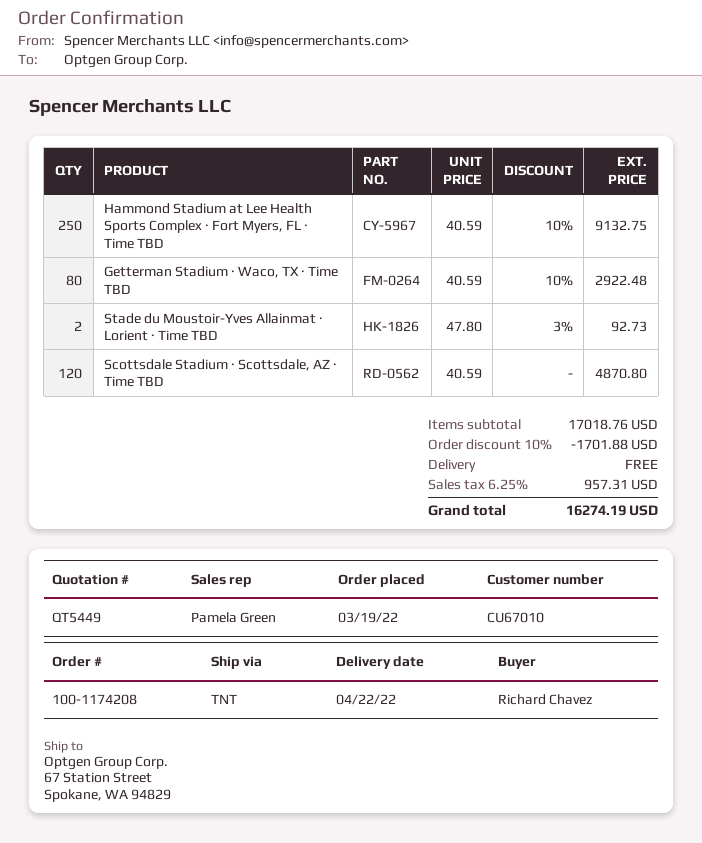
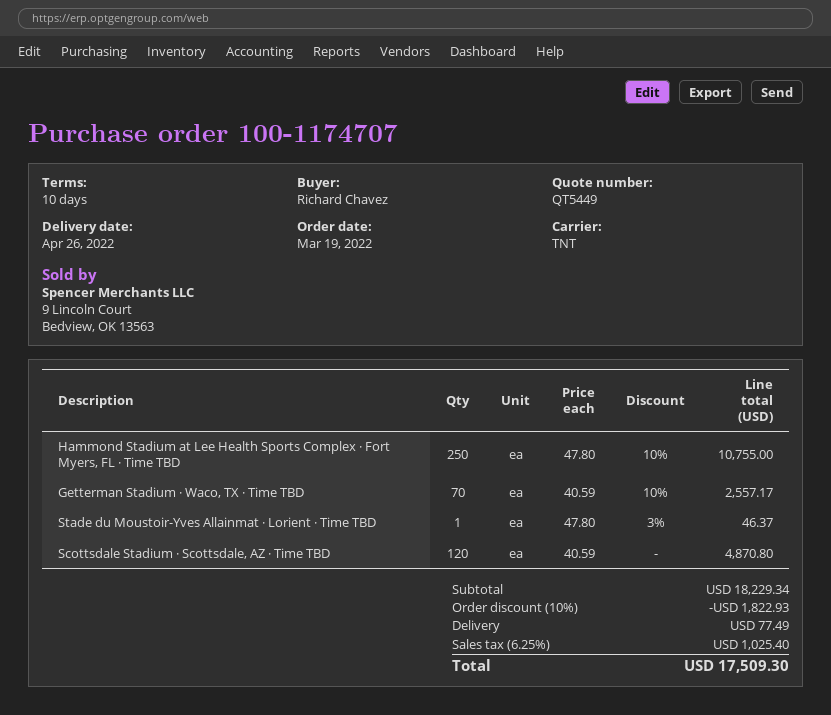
order number: 100-1174208 -> 100-1174707
delivery date: 2022-04-22 -> 2022-04-26
Hammond Stadium at Lee Health Sports Complex · Fort Myers, FL · Time TBD: 250 x 40.59 - 10% = 9132.75 -> 250 x 47.80 - 10% = 10755.00
Getterman Stadium · Waco, TX · Time TBD: 80 x 40.59 - 10% = 2922.48 -> 70 x 40.59 - 10% = 2557.17
Stade du Moustoir-Yves Allainmat · Lorient · Time TBD: 2 x 47.80 - 3% = 92.73 -> 1 x 47.80 - 3% = 46.37
subtotal: 17018.76 -> 18229.34
discount: 10% = 1701.88 -> 10% = 1822.93
shipping: 0.00 -> 77.49
tax: 6.25% = 957.31 -> 6.25% = 1025.40
total: 16274.19 -> 17509.30

